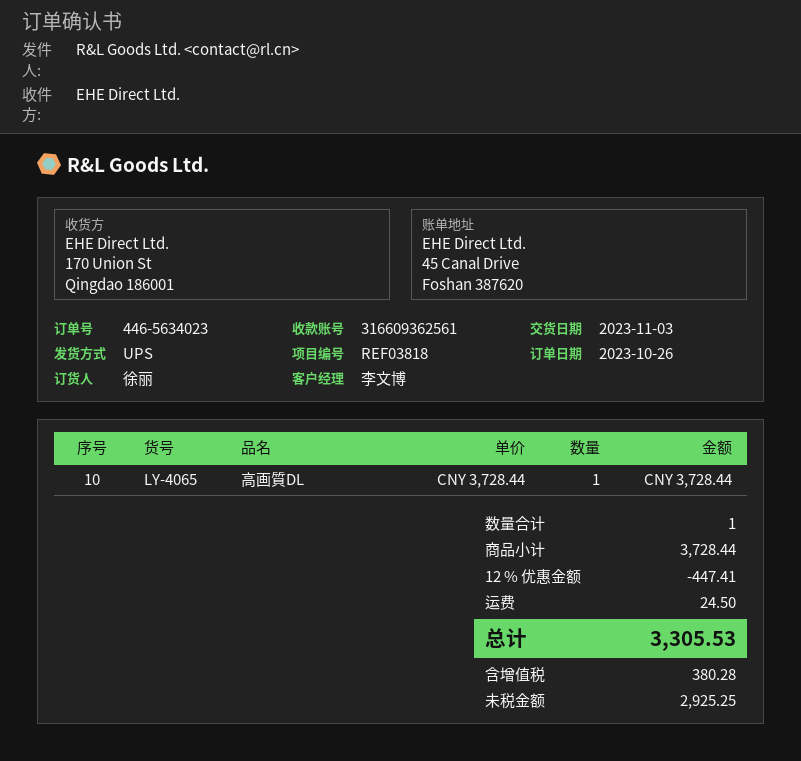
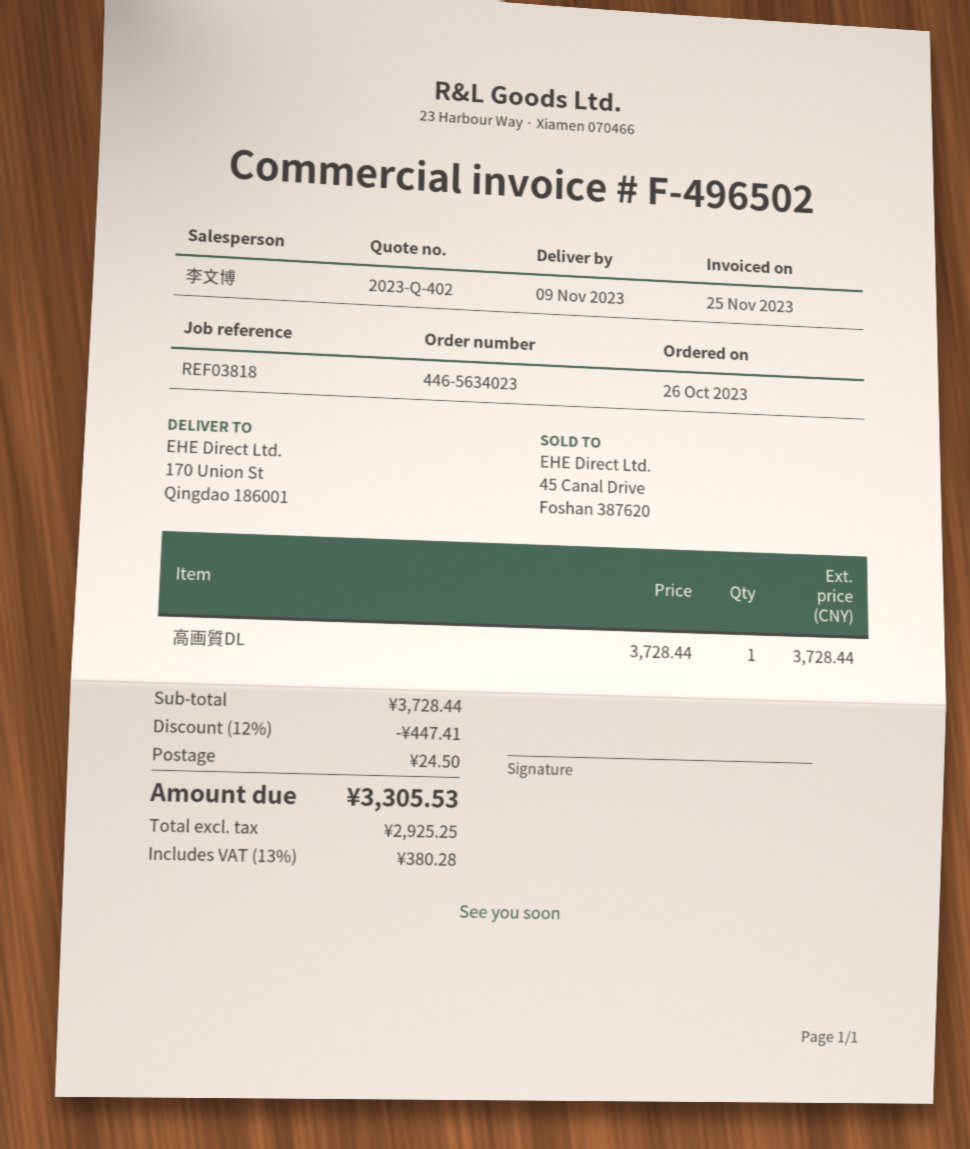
delivery date: 2023-11-03 -> 2023-11-09

